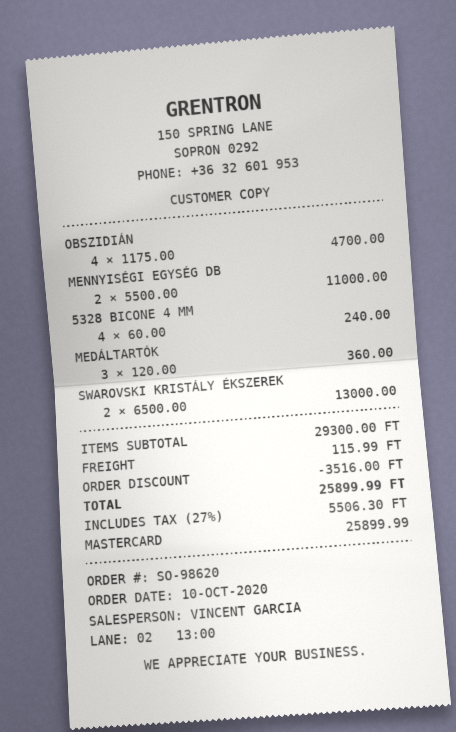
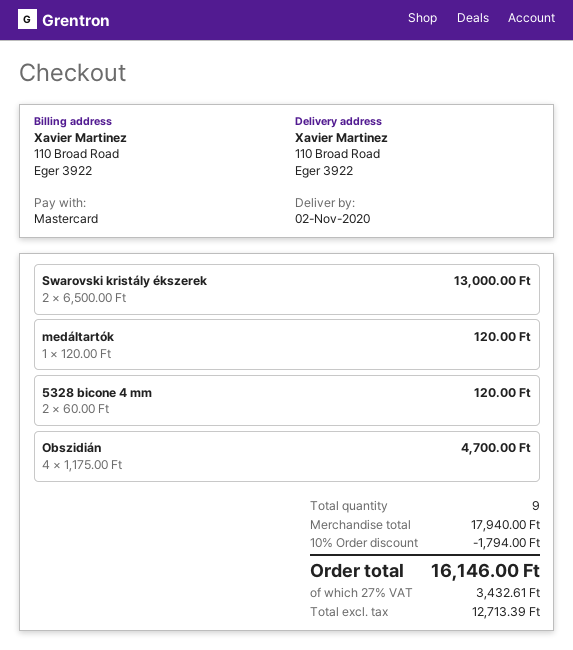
MENNYISÉGI EGYSÉG DB: 2 x 5500.00 = 11000.00 -> none
5328 BICONE 4 MM: 4 x 60.00 = 240.00 -> 2 x 60.00 = 120.00
MEDÁLTARTÓK: 3 x 120.00 = 360.00 -> 1 x 120.00 = 120.00
subtotal: 29300.00 -> 17940.00
discount: 3516.00 -> 1794.00
shipping: 115.99 -> none
tax: 27% = 5506.30 -> 27% = 3432.61
total: 25899.99 -> 16146.00

